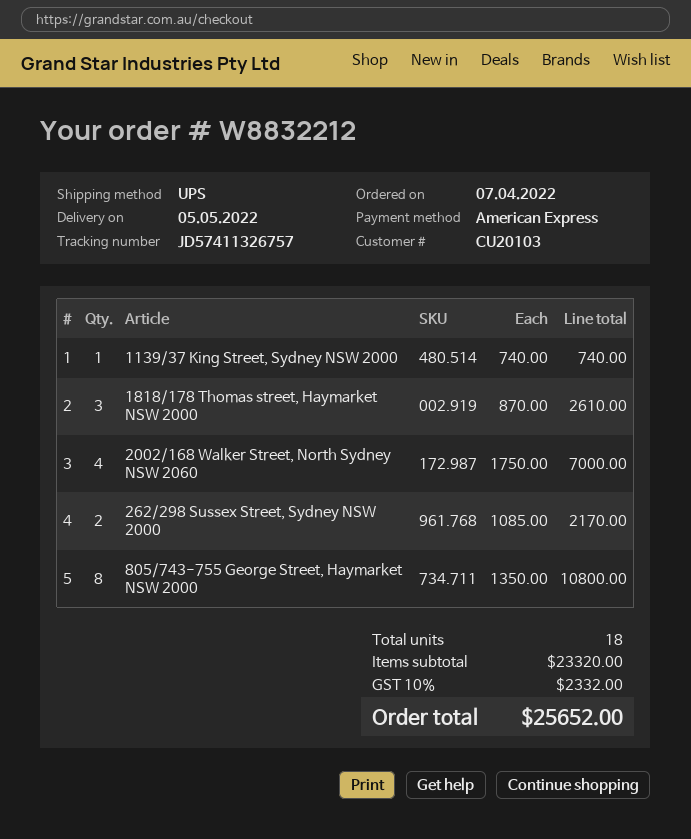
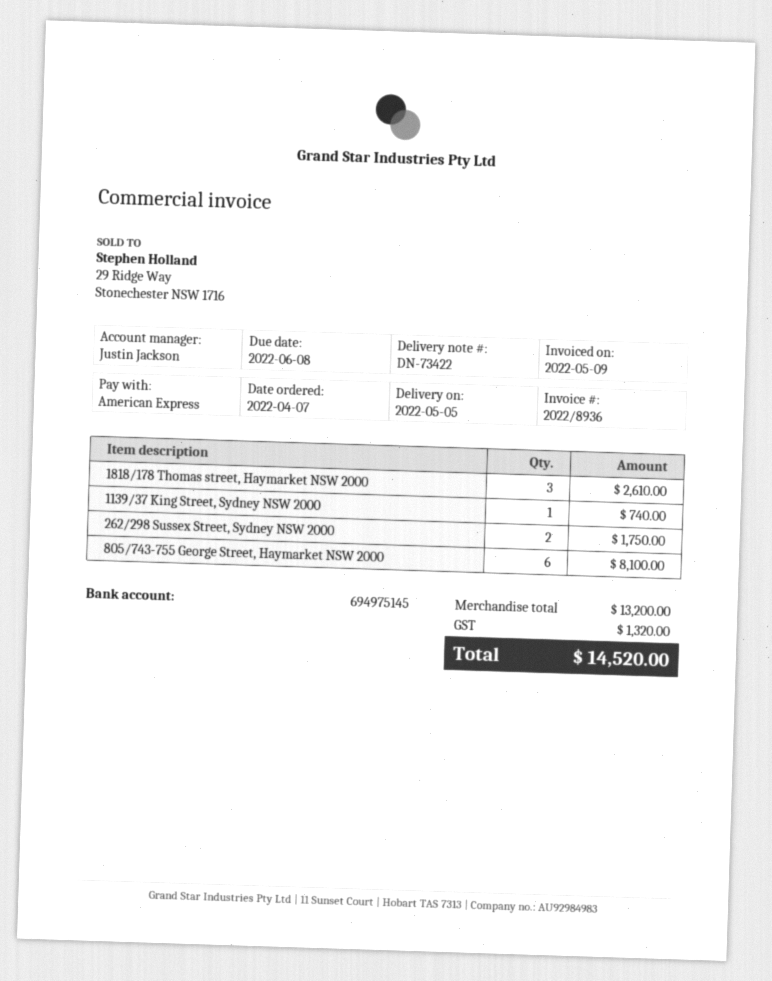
2002/168 Walker Street, North Sydney NSW 2060: 4 for 7000.00 -> none
262/298 Sussex Street, Sydney NSW 2000: 2 for 2170.00 -> 2 for 1750.00
805/743-755 George Street, Haymarket NSW 2000: 8 for 10800.00 -> 6 for 8100.00
subtotal: 23320.00 -> 13200.00
tax: 2332.00 -> 1320.00
total: 25652.00 -> 14520.00

